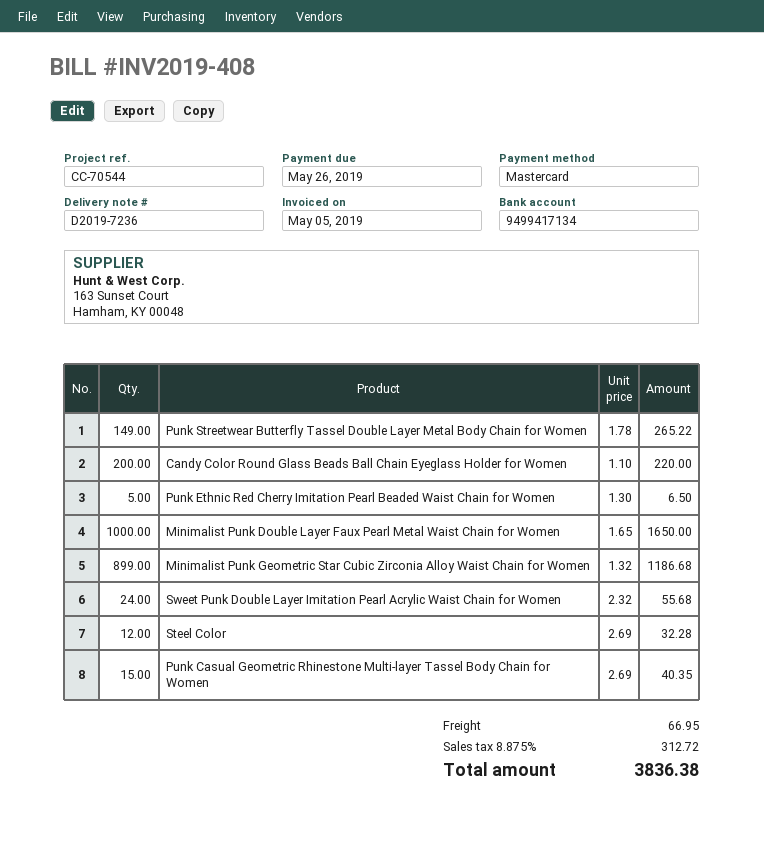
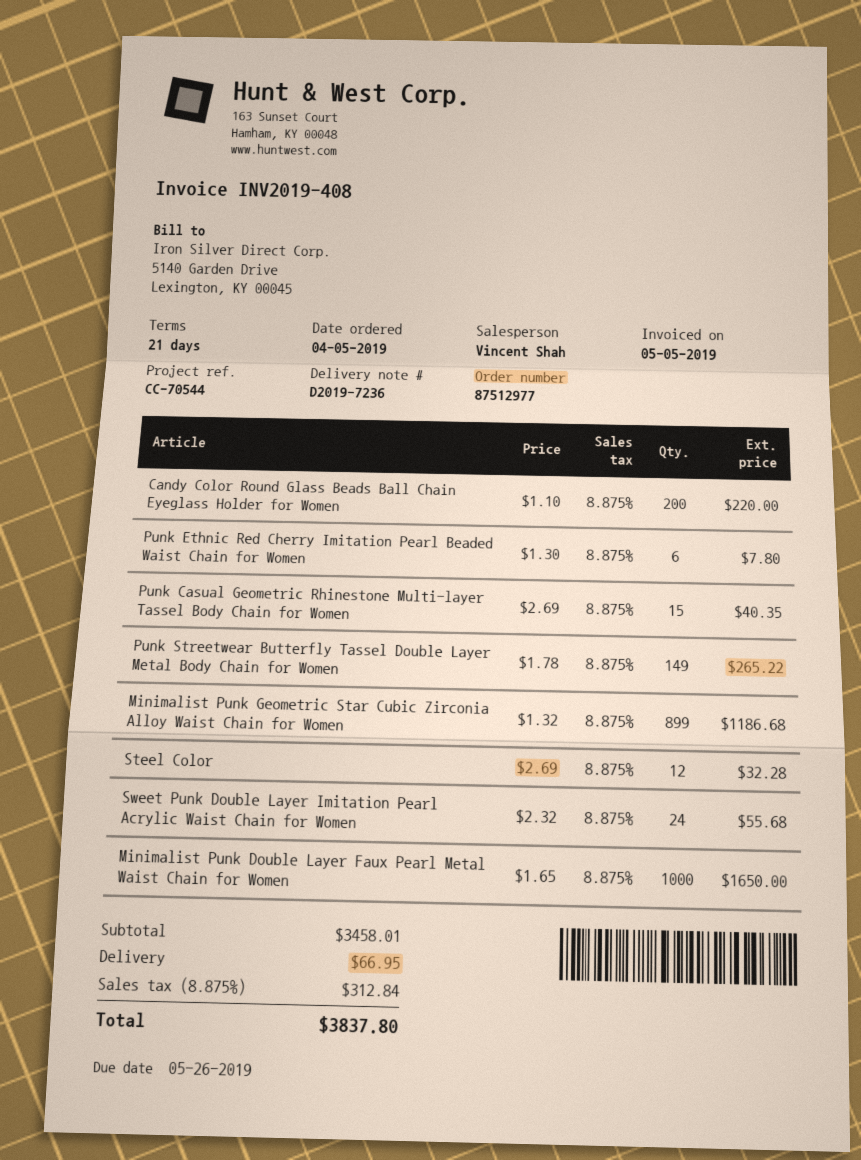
Punk Ethnic Red Cherry Imitation Pearl Beaded Waist Chain for Women: 5 x 1.30 = 6.50 -> 6 x 1.30 = 7.80
tax: 8.875% = 312.72 -> 8.875% = 312.84
total: 3836.38 -> 3837.80

